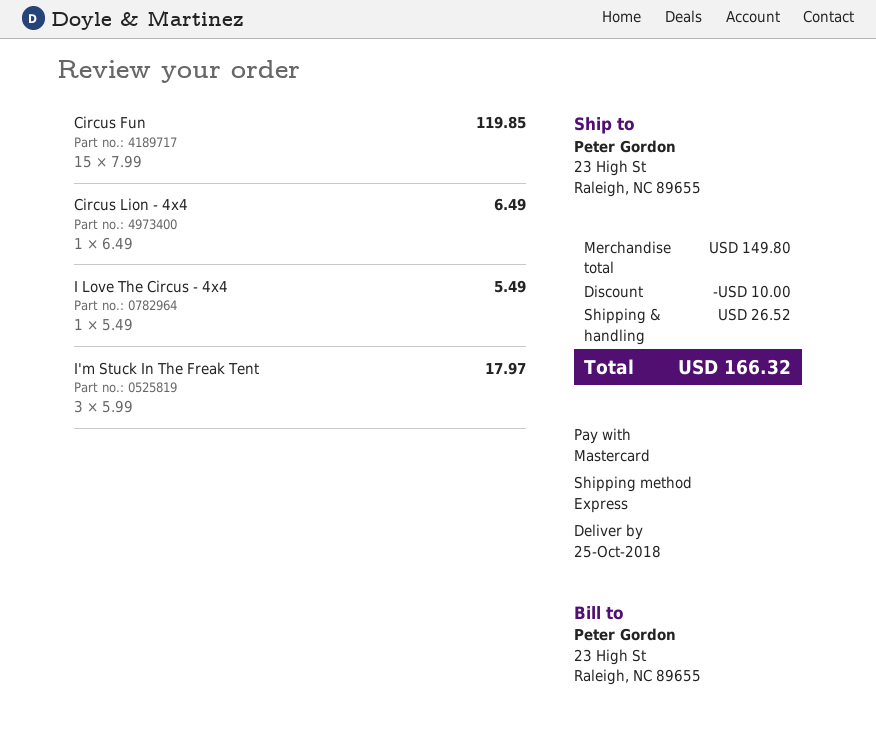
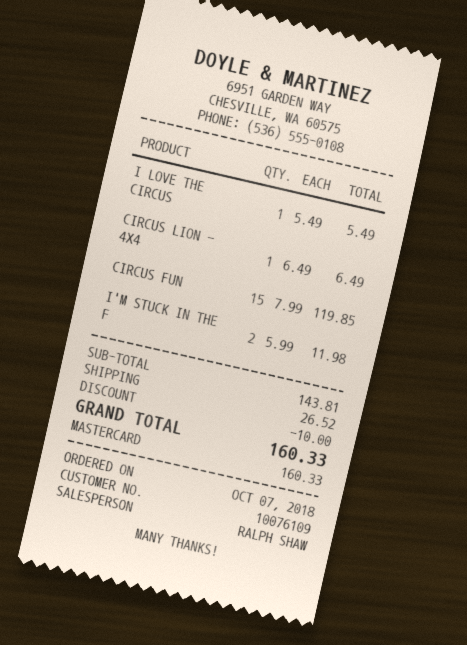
I'm Stuck In The Freak Tent: 3 x 5.99 = 17.97 -> 2 x 5.99 = 11.98
subtotal: 149.80 -> 143.81
total: 166.32 -> 160.33

